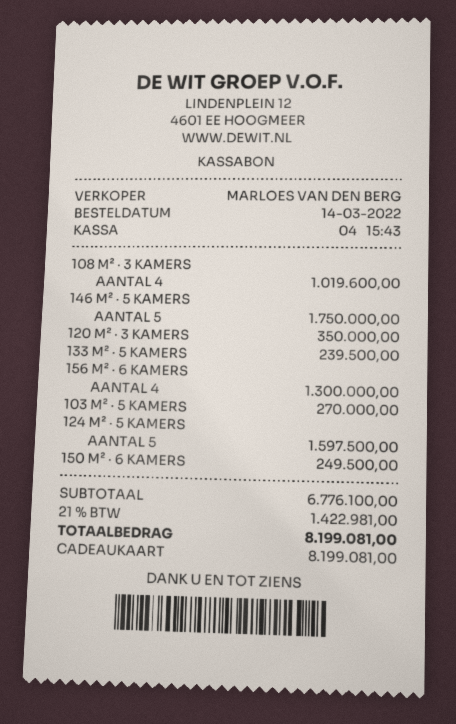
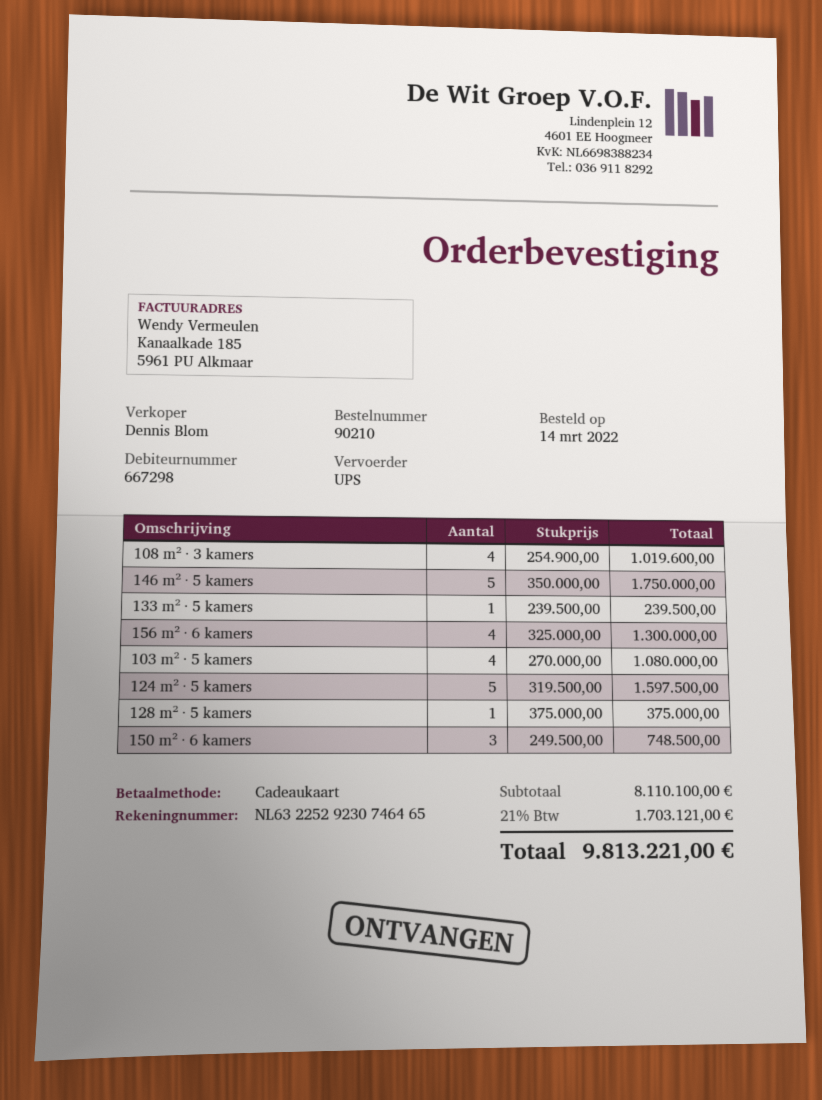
sales rep: MARLOES VAN DEN BERG -> Dennis Blom
120 M² · 3 KAMERS: 1 for 350000.00 -> none
103 M² · 5 KAMERS: 1 for 270000.00 -> 4 for 1080000.00
150 M² · 6 KAMERS: 1 for 249500.00 -> 3 for 748500.00
128 m² · 5 kamers: none -> 1 for 375000.00
subtotal: 6776100.00 -> 8110100.00
tax: 21% = 1422981.00 -> 21% = 1703121.00
total: 8199081.00 -> 9813221.00

